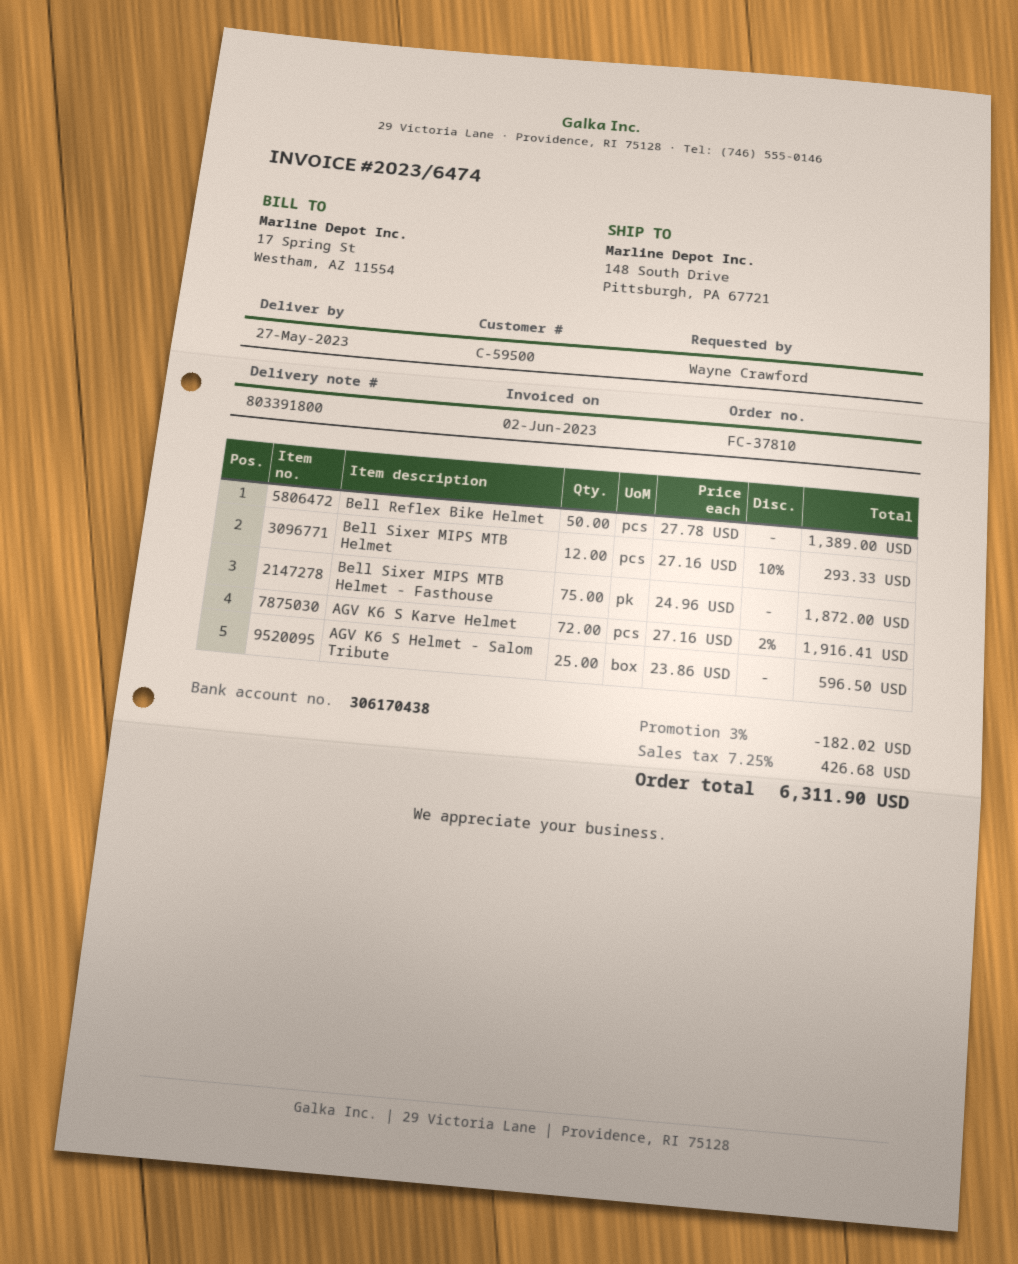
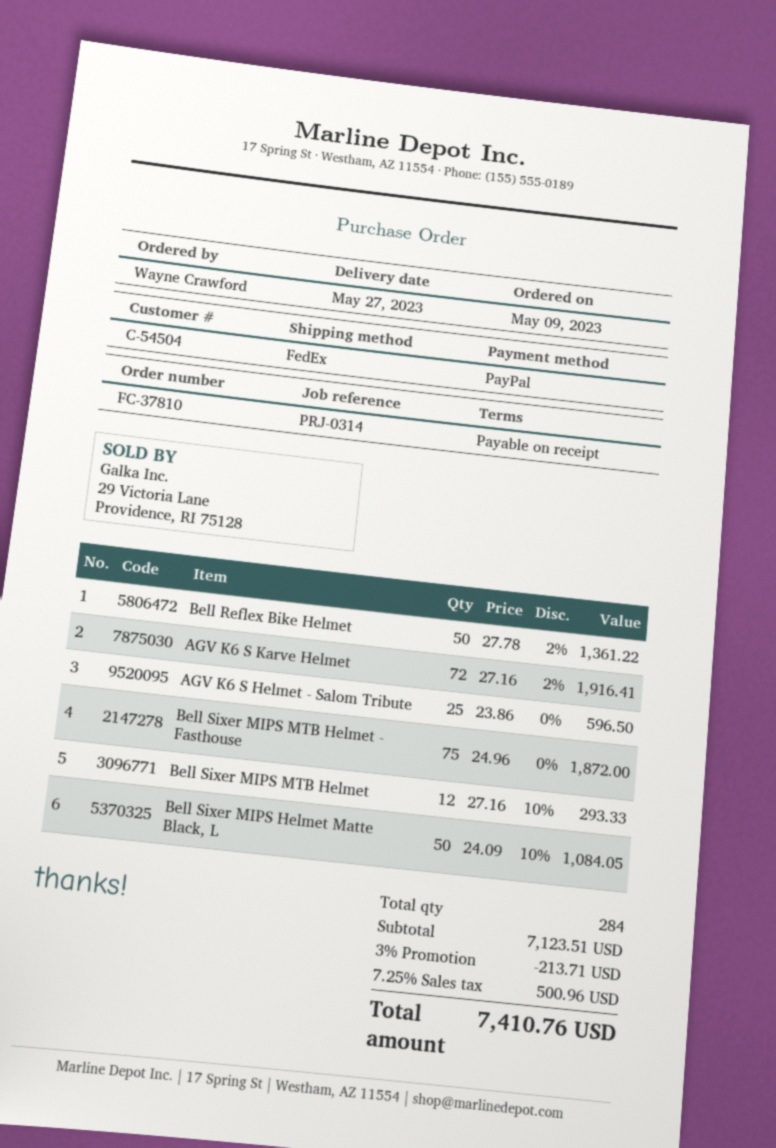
customer number: C-59500 -> C-54504
Bell Reflex Bike Helmet: 50 x 27.78 = 1389.00 -> 50 x 27.78 - 2% = 1361.22
Bell Sixer MIPS Helmet Matte Black, L: none -> 50 x 24.09 - 10% = 1084.05
discount: 3% = 182.02 -> 3% = 213.71
tax: 7.25% = 426.68 -> 7.25% = 500.96
total: 6311.90 -> 7410.76

